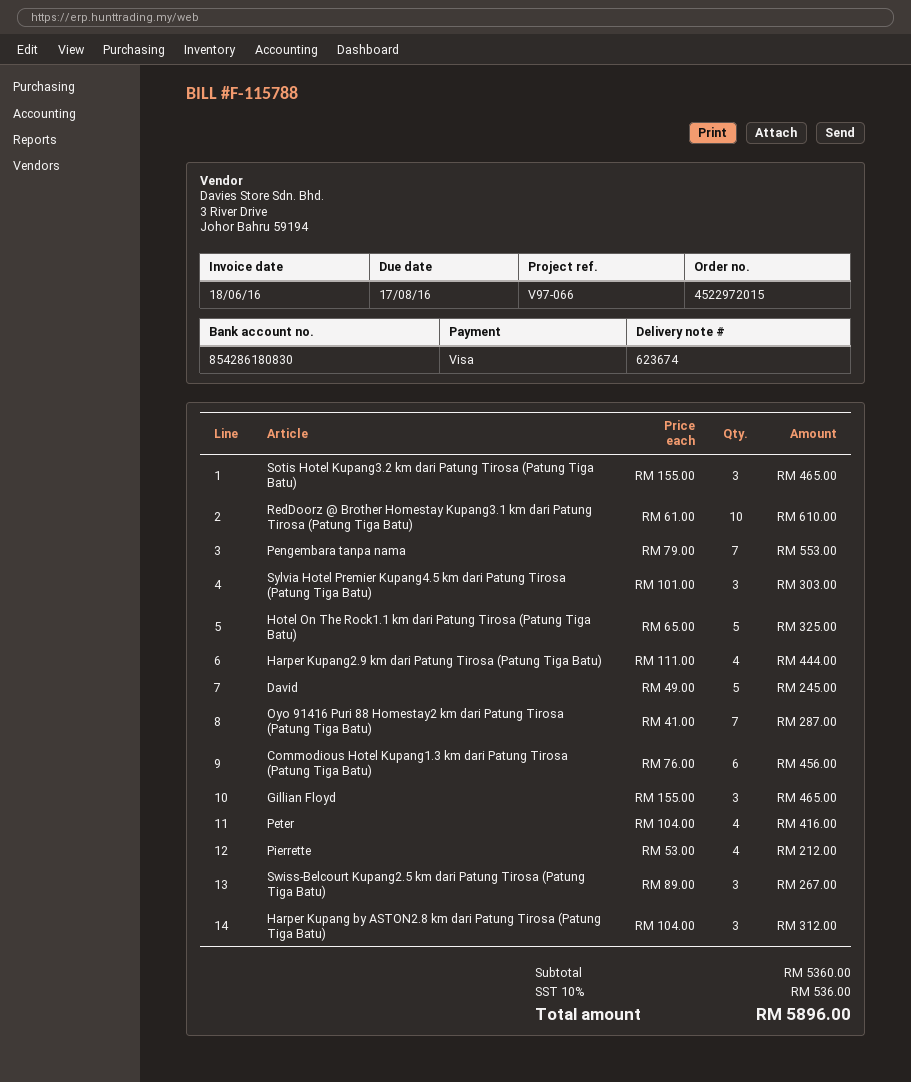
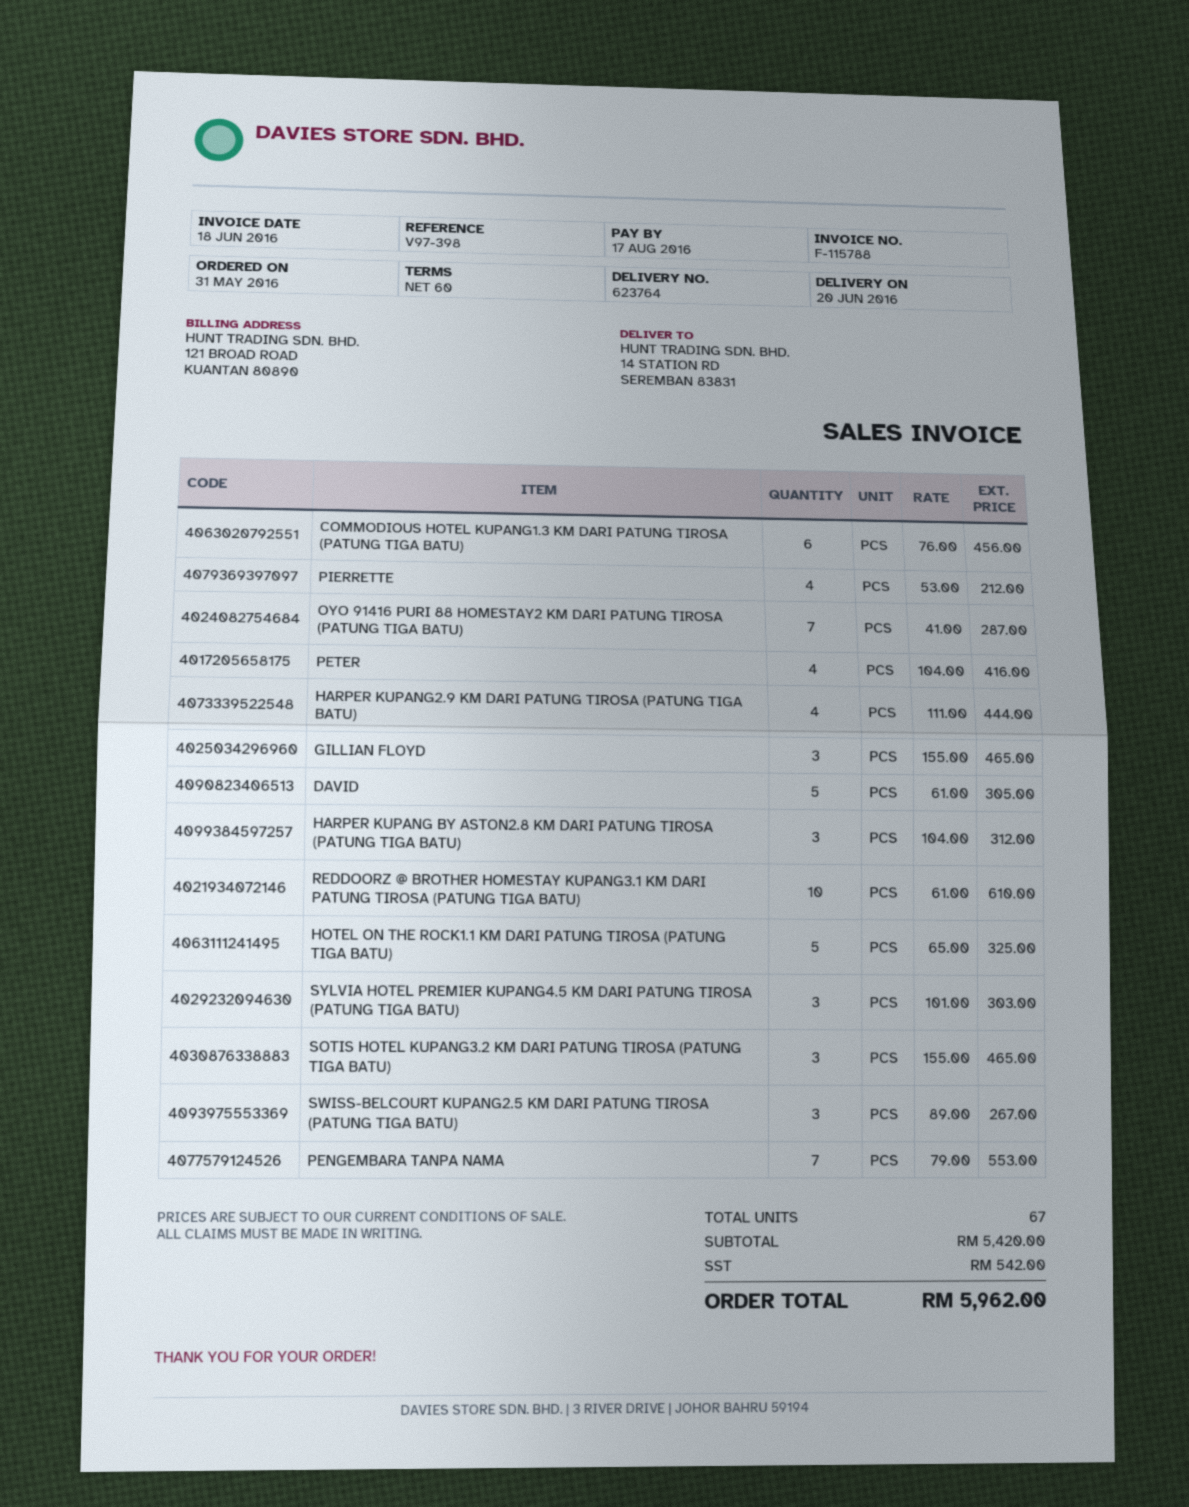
delivery note number: 623674 -> 623764
reference: V97-066 -> V97-398
David: 5 x 49.00 = 245.00 -> 5 x 61.00 = 305.00
subtotal: 5360.00 -> 5420.00
tax: 536.00 -> 542.00
total: 5896.00 -> 5962.00

